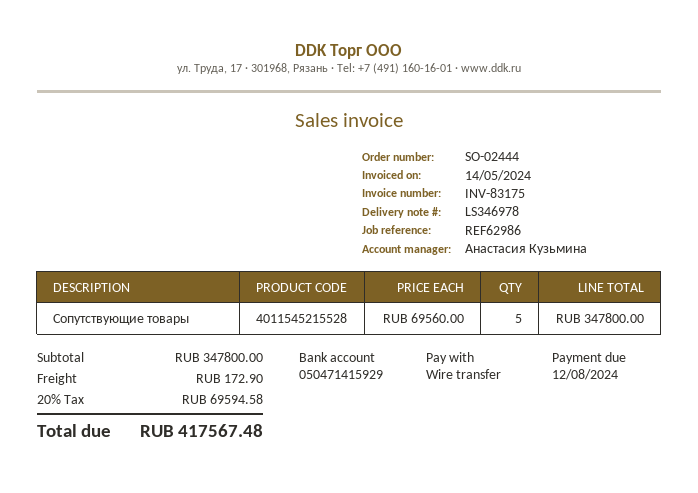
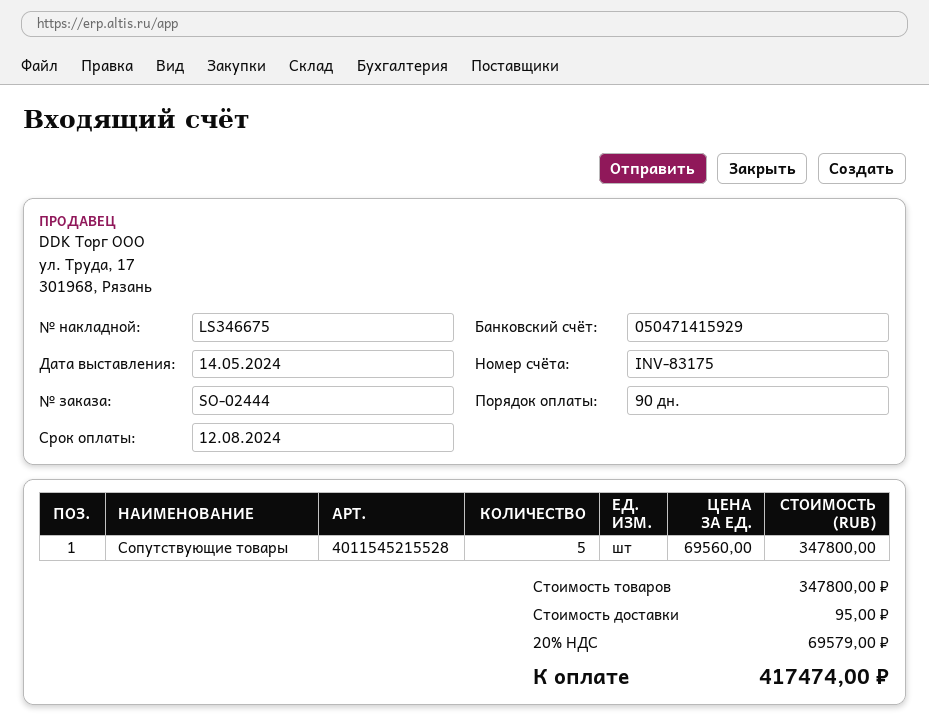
delivery note number: LS346978 -> LS346675
shipping: 172.90 -> 95.00
tax: 20% = 69594.58 -> 20% = 69579.00
total: 417567.48 -> 417474.00

